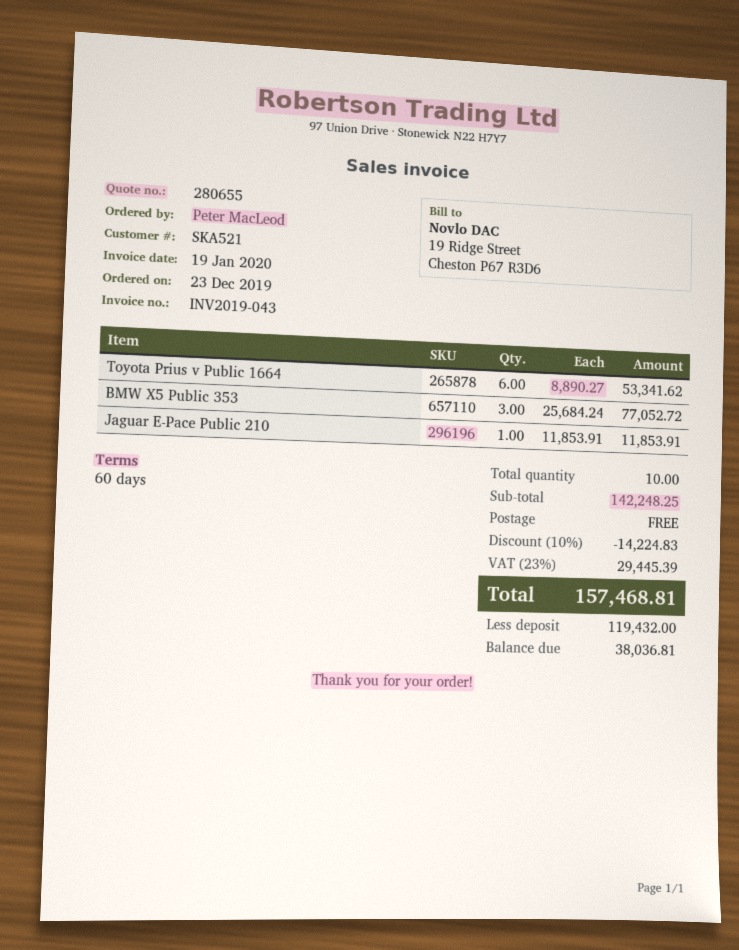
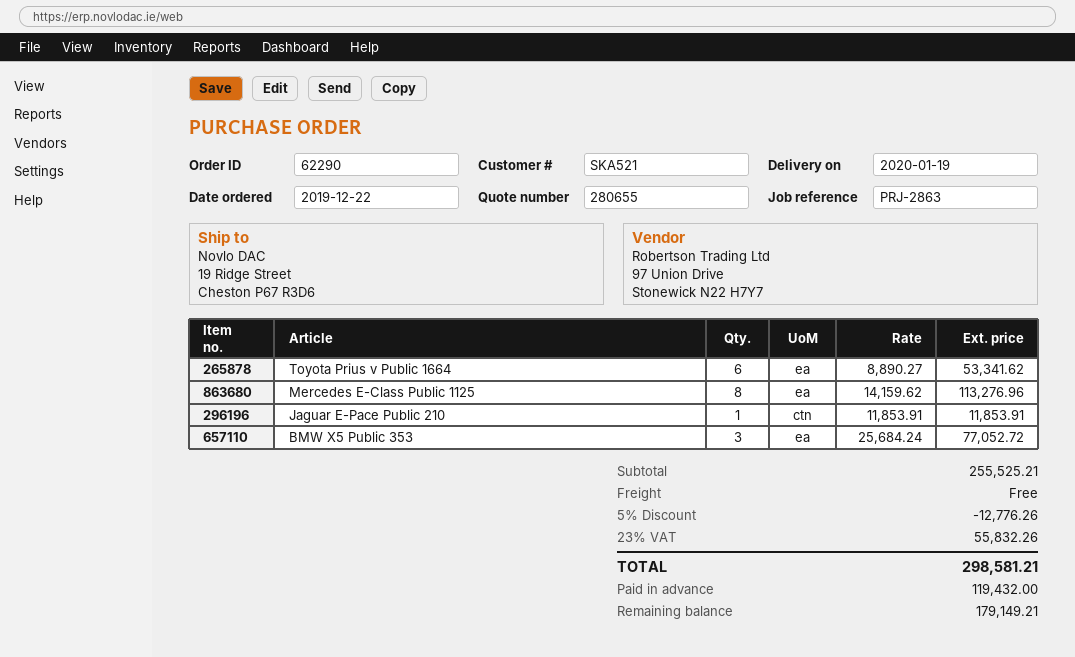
order date: 2019-12-23 -> 2019-12-22
Mercedes E-Class Public 1125: none -> 8 x 14159.62 = 113276.96
subtotal: 142248.25 -> 255525.21
discount: 10% = 14224.83 -> 5% = 12776.26
tax: 23% = 29445.39 -> 23% = 55832.26
total: 157468.81 -> 298581.21
balance: 38036.81 -> 179149.21

